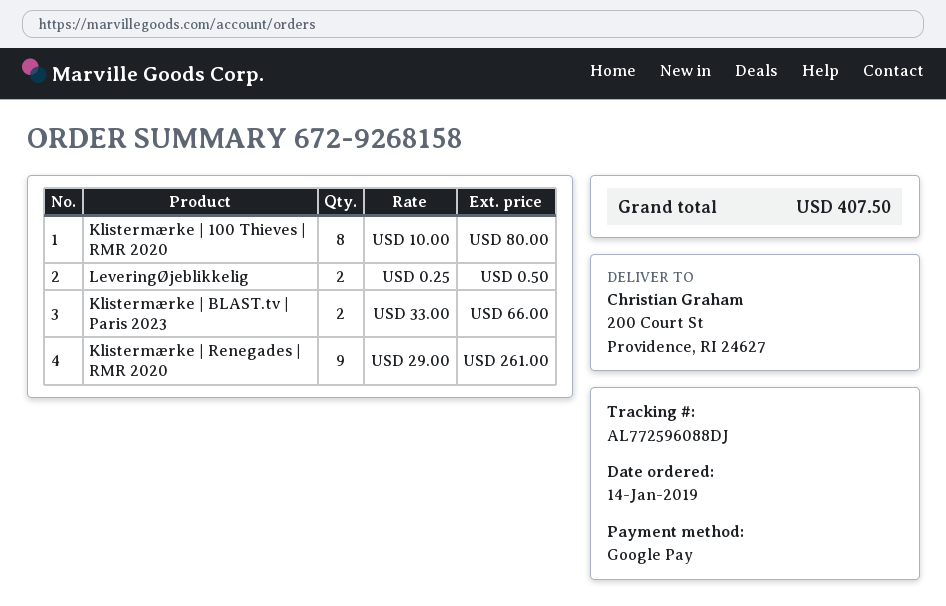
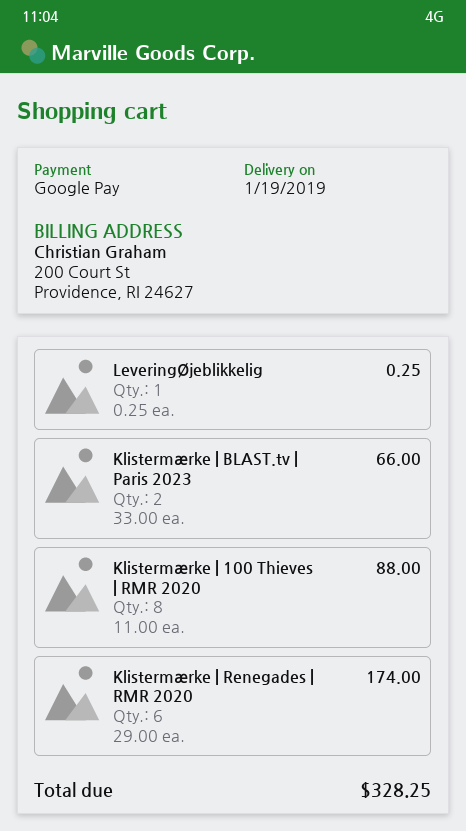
Klistermærke | 100 Thieves | RMR 2020: 8 x 10.00 = 80.00 -> 8 x 11.00 = 88.00
LeveringØjeblikkelig: 2 x 0.25 = 0.50 -> 1 x 0.25 = 0.25
Klistermærke | Renegades | RMR 2020: 9 x 29.00 = 261.00 -> 6 x 29.00 = 174.00
total: 407.50 -> 328.25

